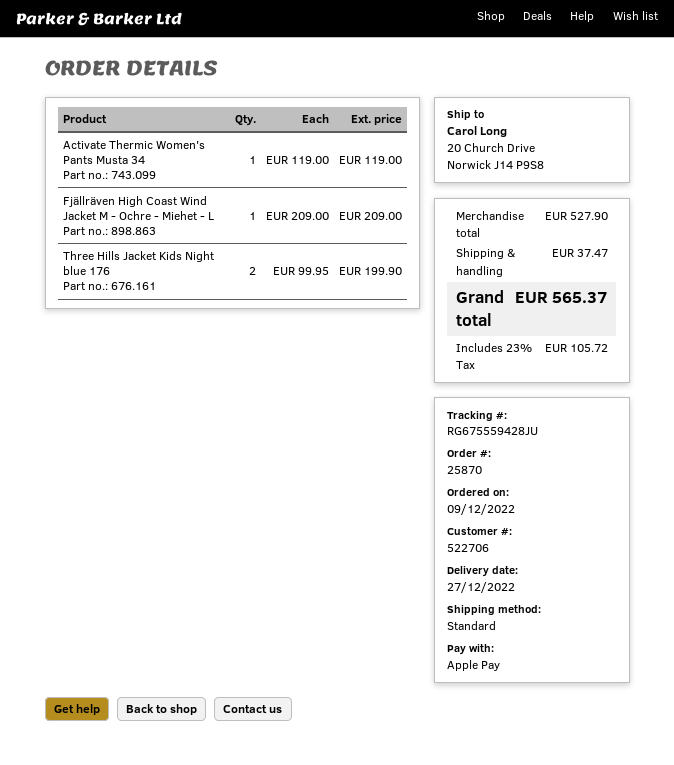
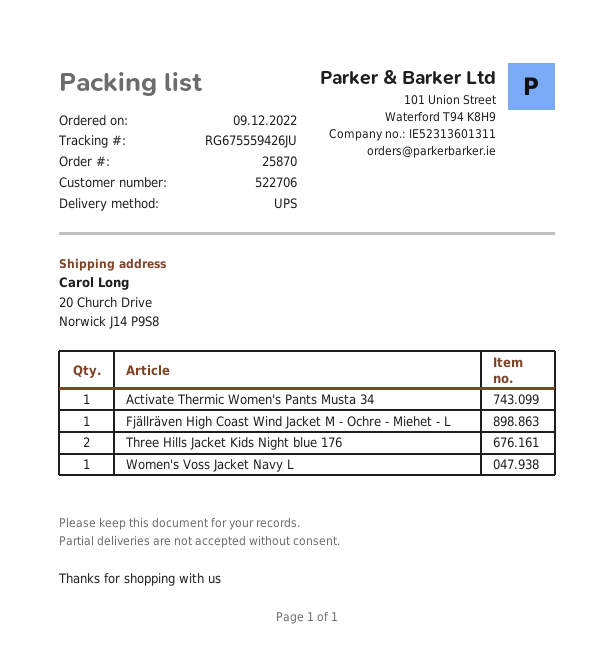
shipping method: standard -> UPS
tracking number: RG675559428JU -> RG675559426JU
Women's Voss Jacket Navy L: none -> 1

